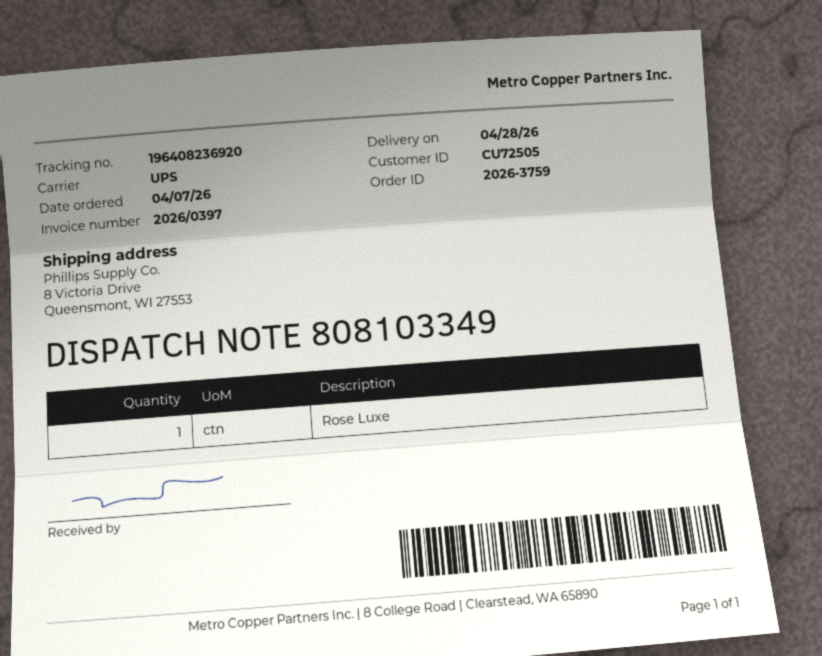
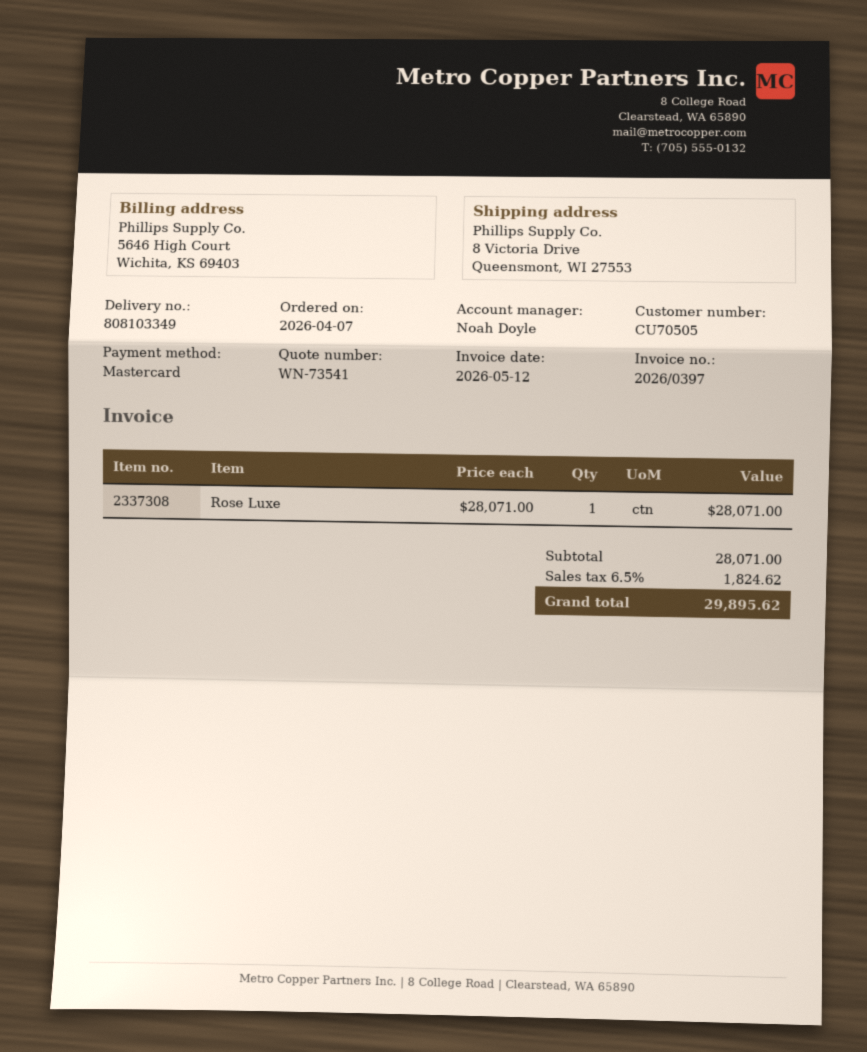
customer number: CU72505 -> CU70505

